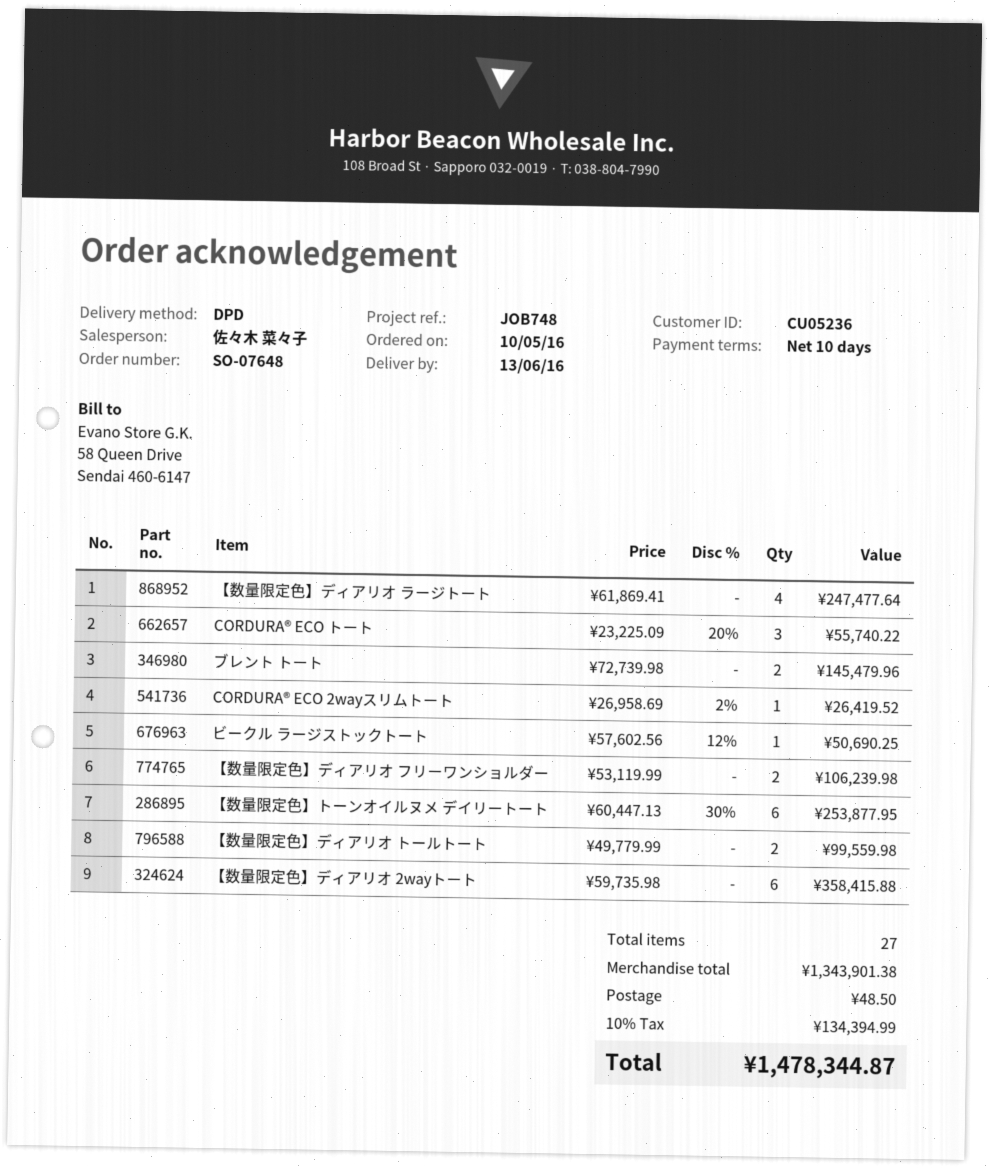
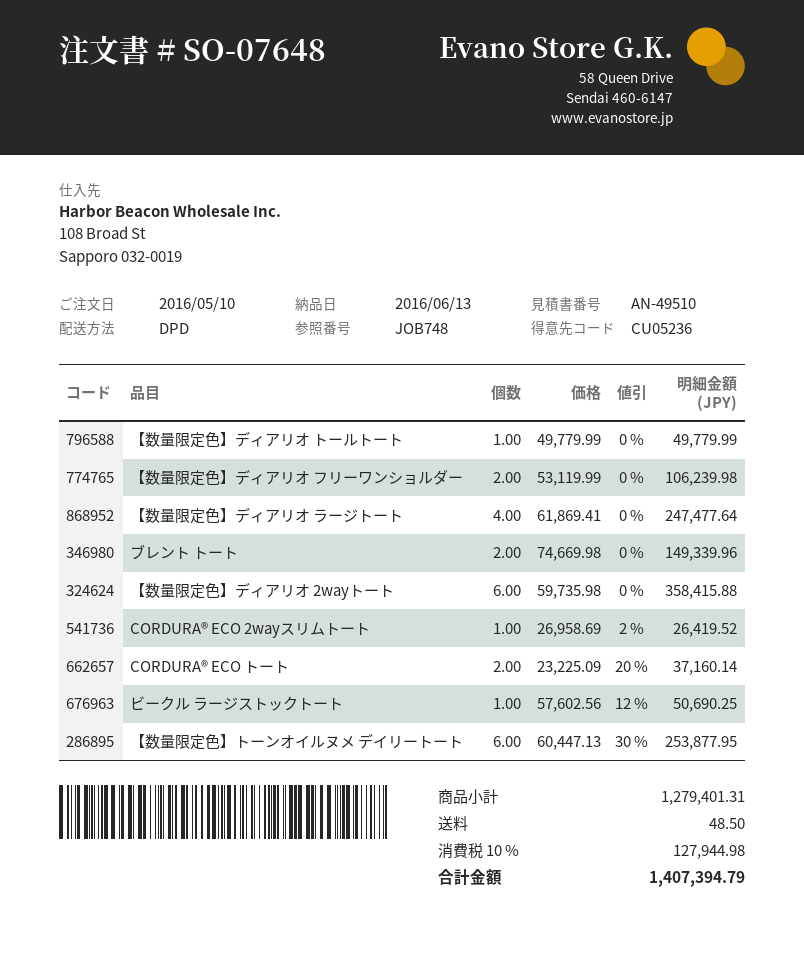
CORDURA® ECO トート: 3 x 23225.09 - 20% = 55740.22 -> 2 x 23225.09 - 20% = 37160.14
ブレント トート: 2 x 72739.98 = 145479.96 -> 2 x 74669.98 = 149339.96
【数量限定色】ディアリオ トールトート: 2 x 49779.99 = 99559.98 -> 1 x 49779.99 = 49779.99
subtotal: 1343901.38 -> 1279401.31
tax: 10% = 134394.99 -> 10% = 127944.98
total: 1478344.87 -> 1407394.79

